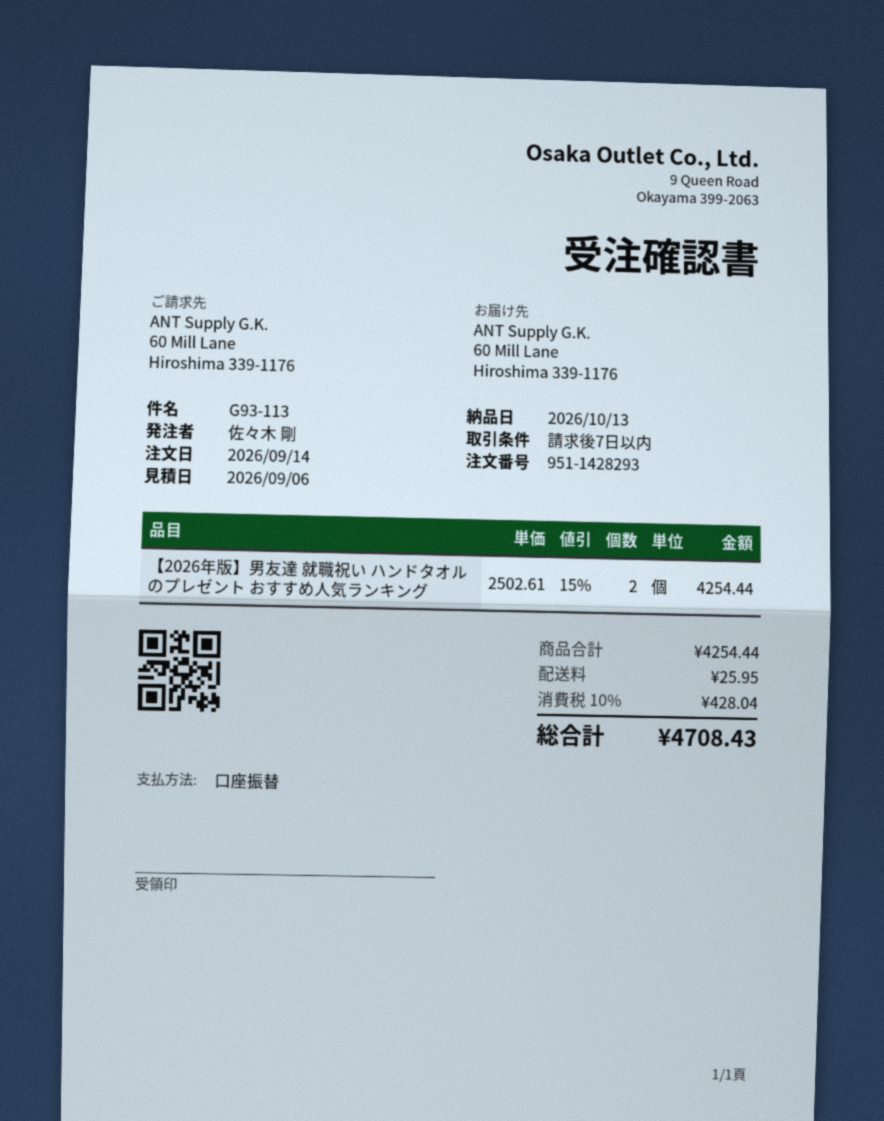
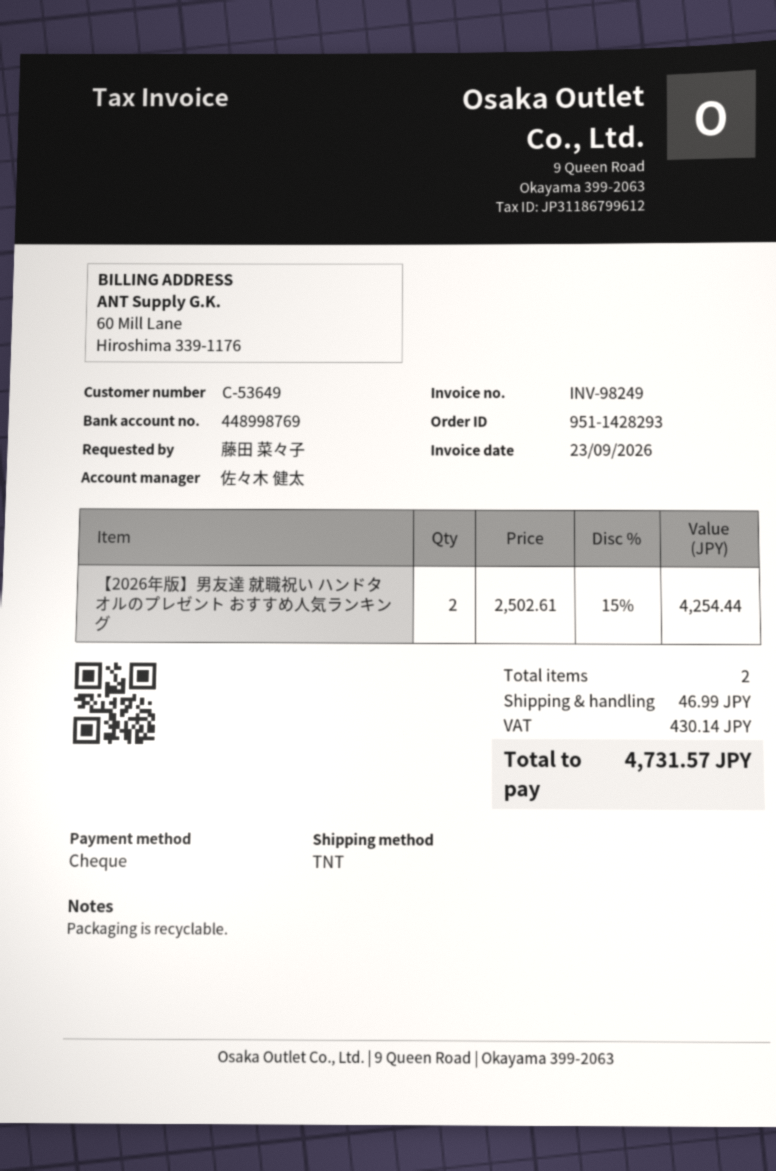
ordered by: 佐々木 剛 -> 藤田 菜々子
payment method: direct debit -> cheque
shipping: 25.95 -> 46.99
tax: 428.04 -> 430.14
total: 4708.43 -> 4731.57

